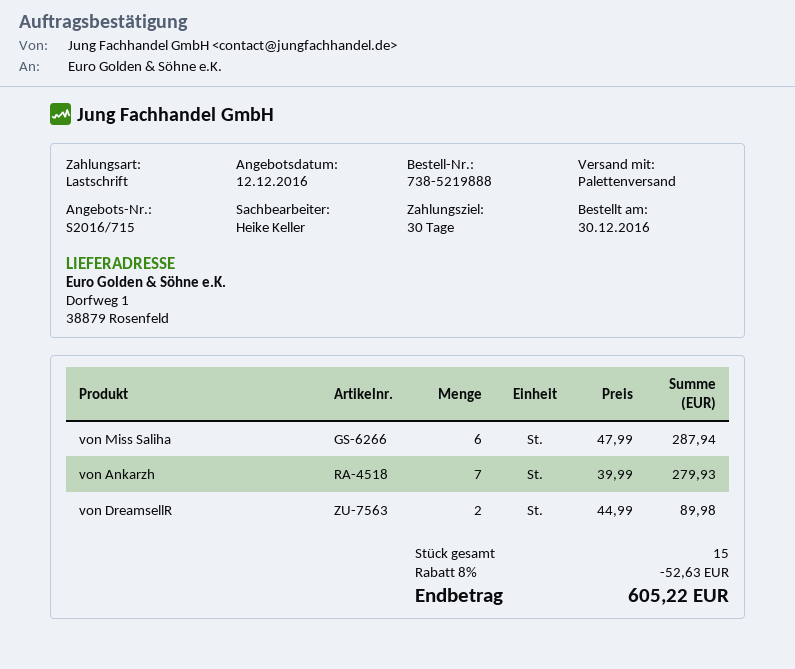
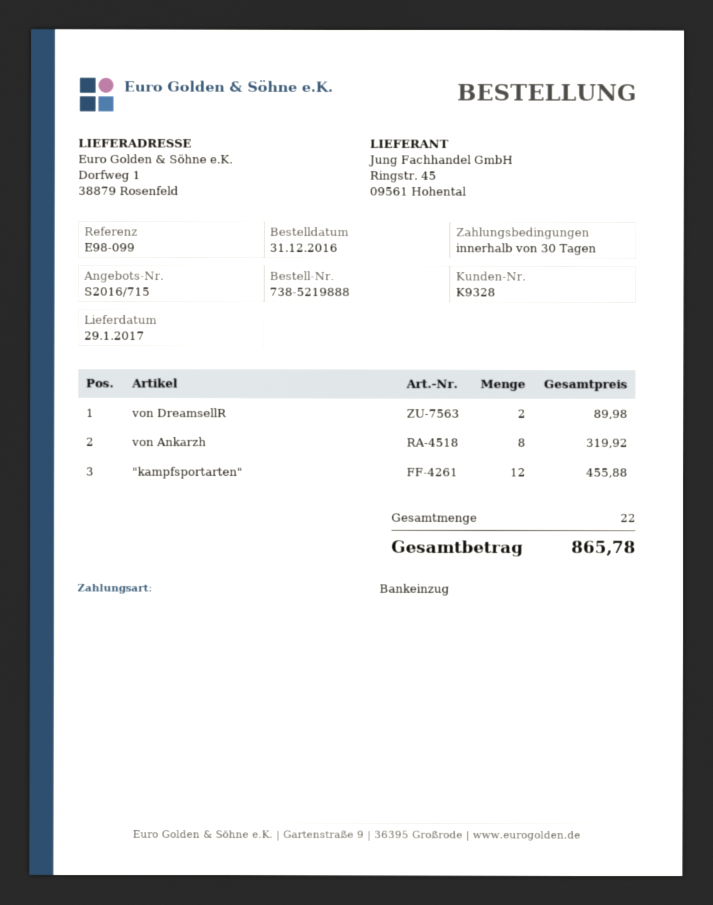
order date: 2016-12-30 -> 2016-12-31
von Miss Saliha: 6 for 287.94 -> none
von Ankarzh: 7 for 279.93 -> 8 for 319.92
"kampfsportarten": none -> 12 for 455.88
total quantity: 15 -> 22
discount: 8% = 52.63 -> none
total: 605.22 -> 865.78

